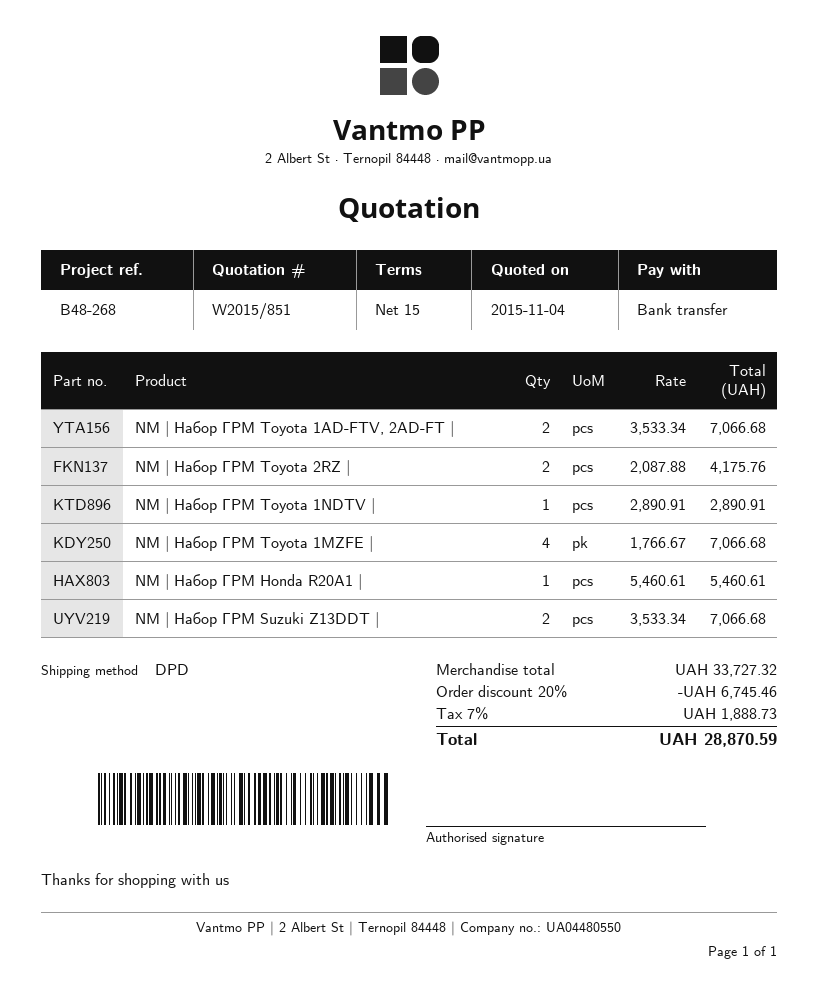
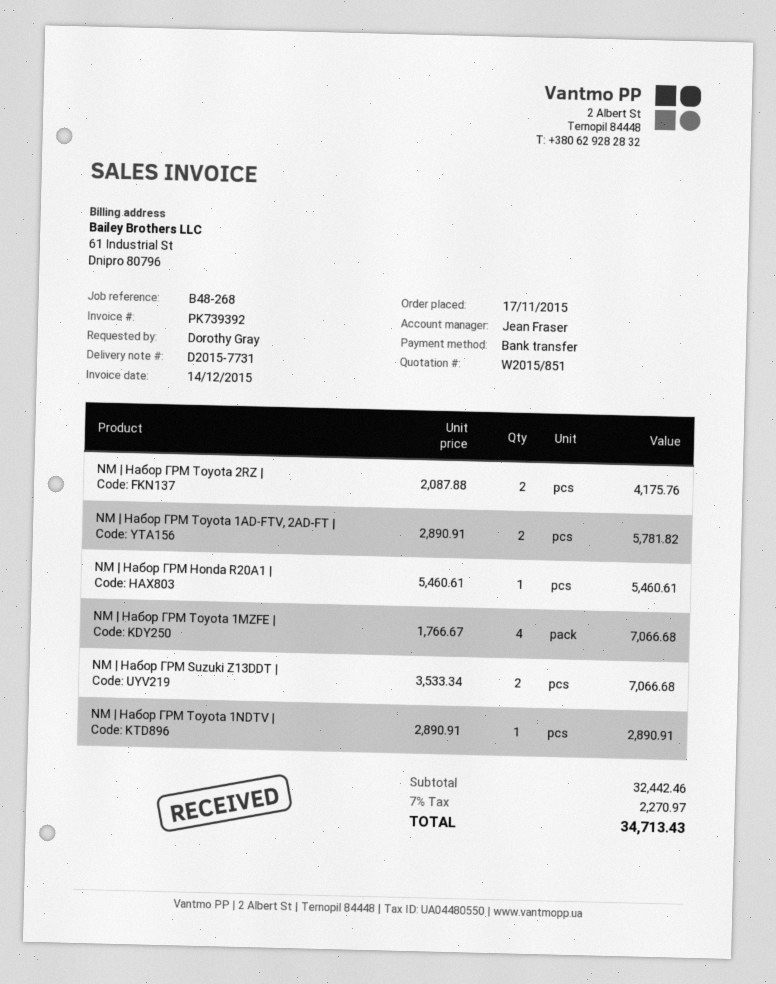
NM | Набор ГРМ Toyota 1AD-FTV, 2AD-FT |: 2 x 3533.34 = 7066.68 -> 2 x 2890.91 = 5781.82
subtotal: 33727.32 -> 32442.46
discount: 20% = 6745.46 -> none
tax: 7% = 1888.73 -> 7% = 2270.97
total: 28870.59 -> 34713.43

